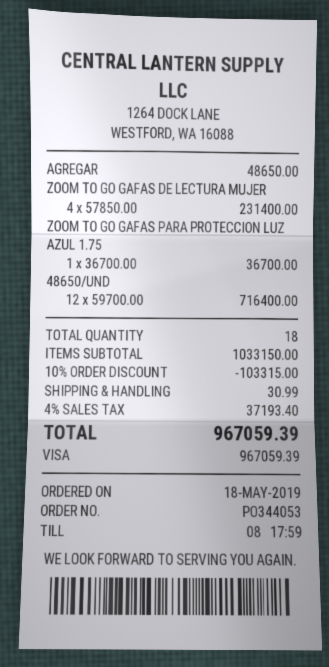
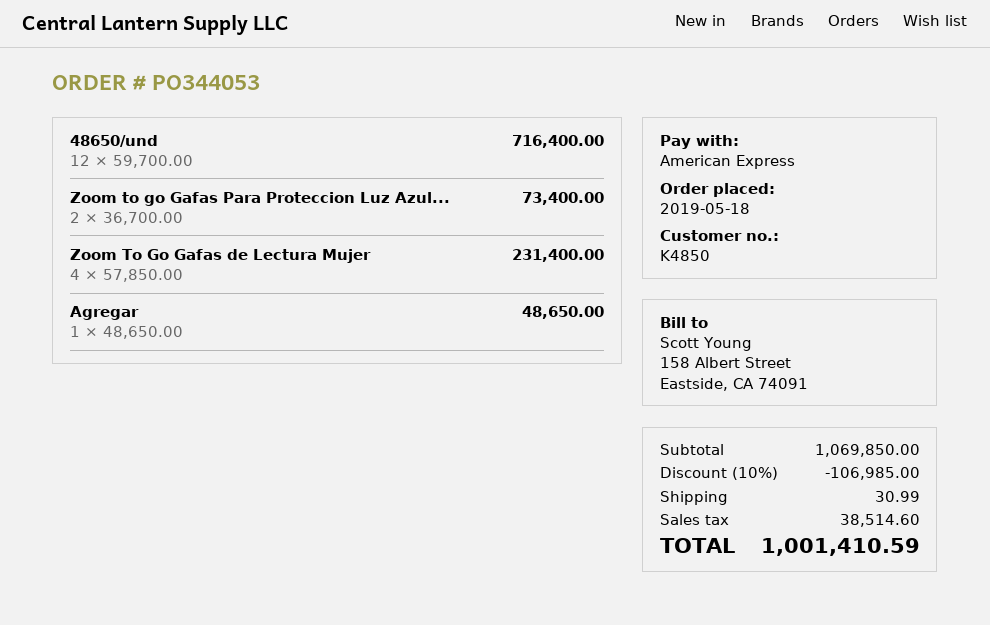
payment method: Visa -> American Express
ZOOM TO GO GAFAS PARA PROTECCION LUZ AZUL 1.75: 1 x 36700.00 = 36700.00 -> 2 x 36700.00 = 73400.00
subtotal: 1033150.00 -> 1069850.00
discount: 10% = 103315.00 -> 10% = 106985.00
tax: 37193.40 -> 38514.60
total: 967059.39 -> 1001410.59

